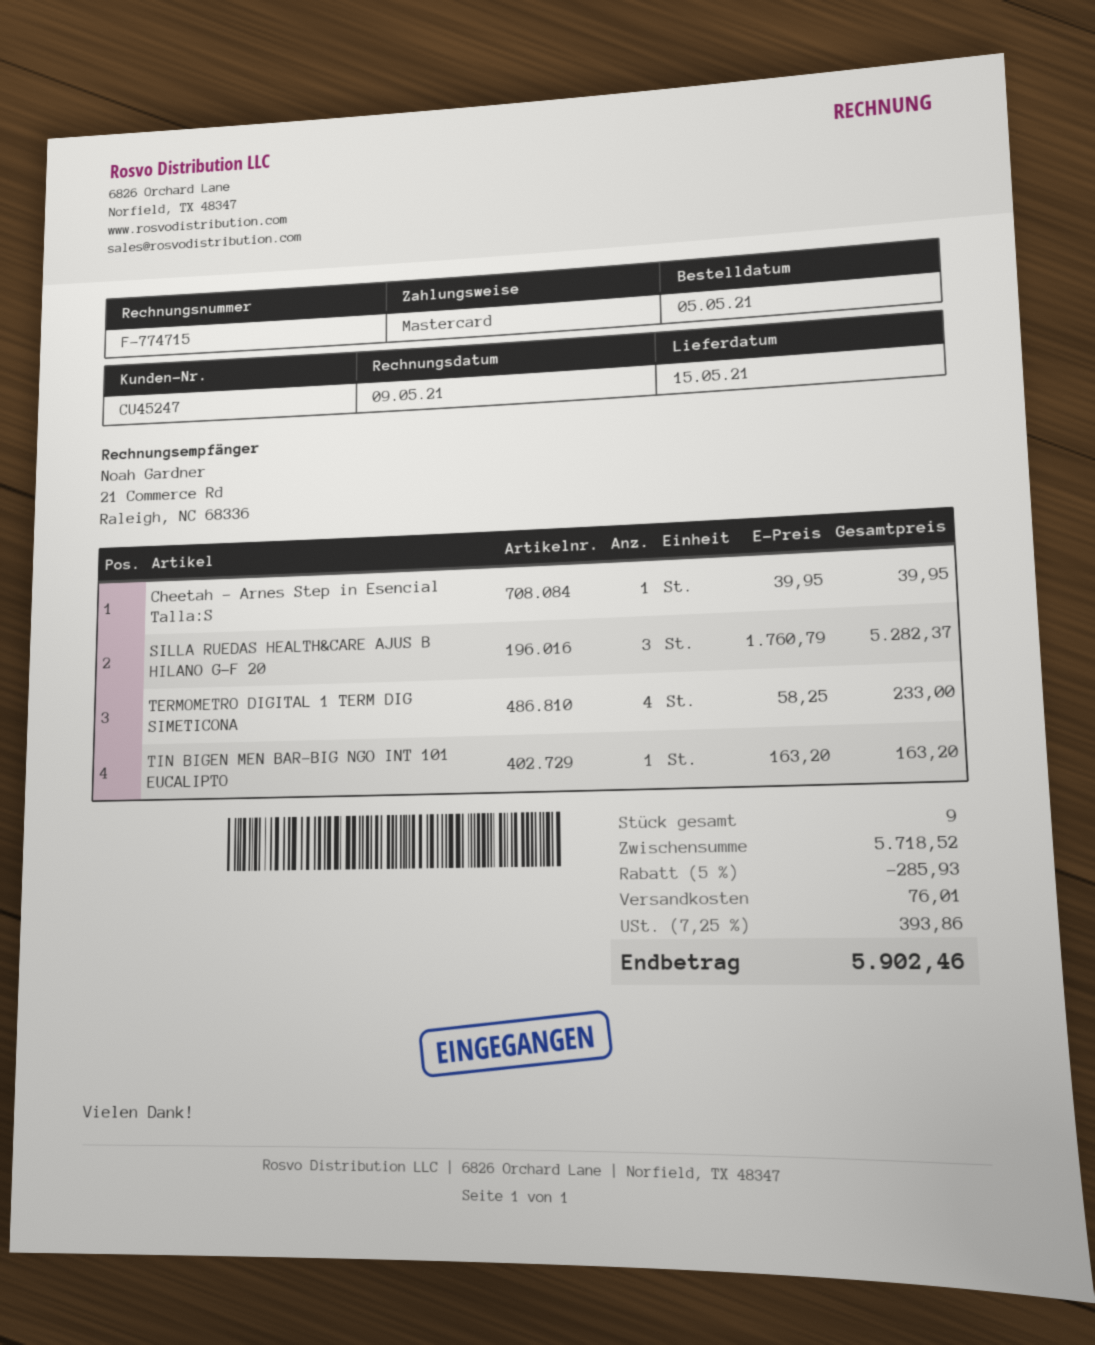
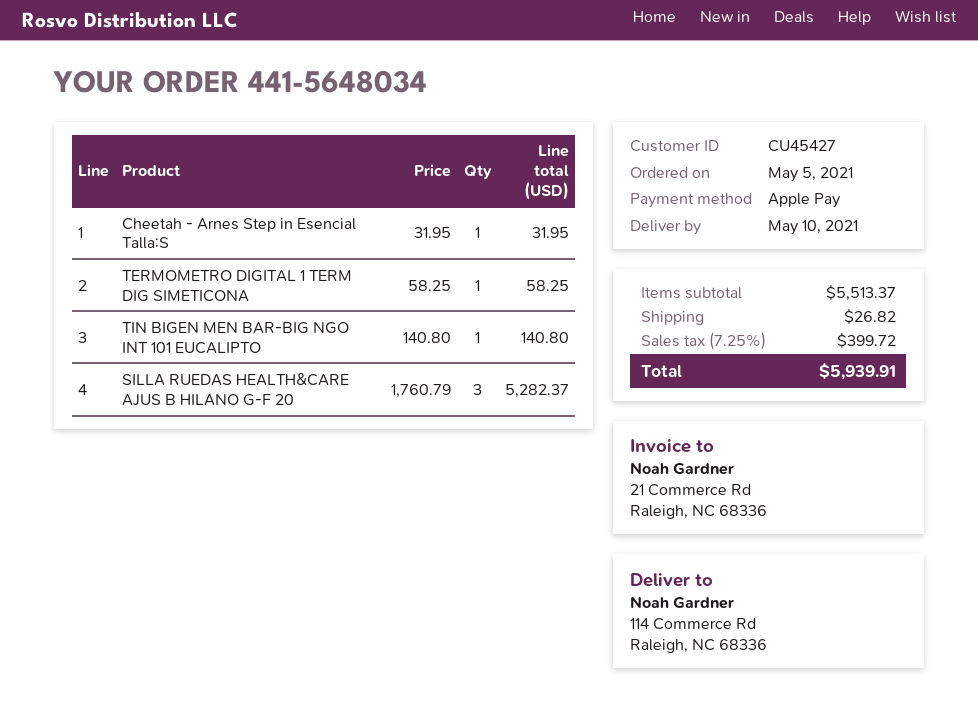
delivery date: 2021-05-15 -> 2021-05-10
customer number: CU45247 -> CU45427
payment method: Mastercard -> Apple Pay
Cheetah - Arnes Step in Esencial Talla:S: 1 x 39.95 = 39.95 -> 1 x 31.95 = 31.95
TERMOMETRO DIGITAL 1 TERM DIG SIMETICONA: 4 x 58.25 = 233.00 -> 1 x 58.25 = 58.25
TIN BIGEN MEN BAR-BIG NGO INT 101 EUCALIPTO: 1 x 163.20 = 163.20 -> 1 x 140.80 = 140.80
subtotal: 5718.52 -> 5513.37
discount: 5% = 285.93 -> none
shipping: 76.01 -> 26.82
tax: 7.25% = 393.86 -> 7.25% = 399.72
total: 5902.46 -> 5939.91

